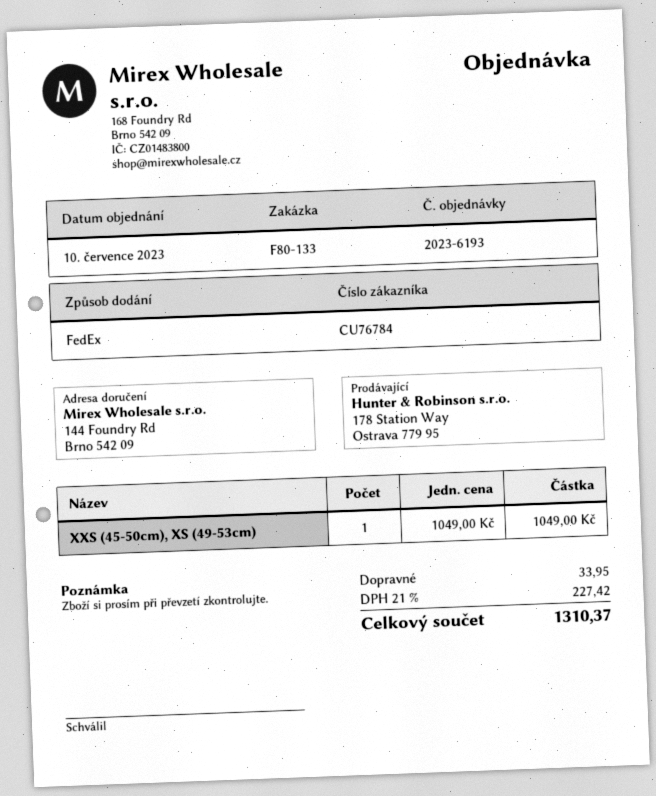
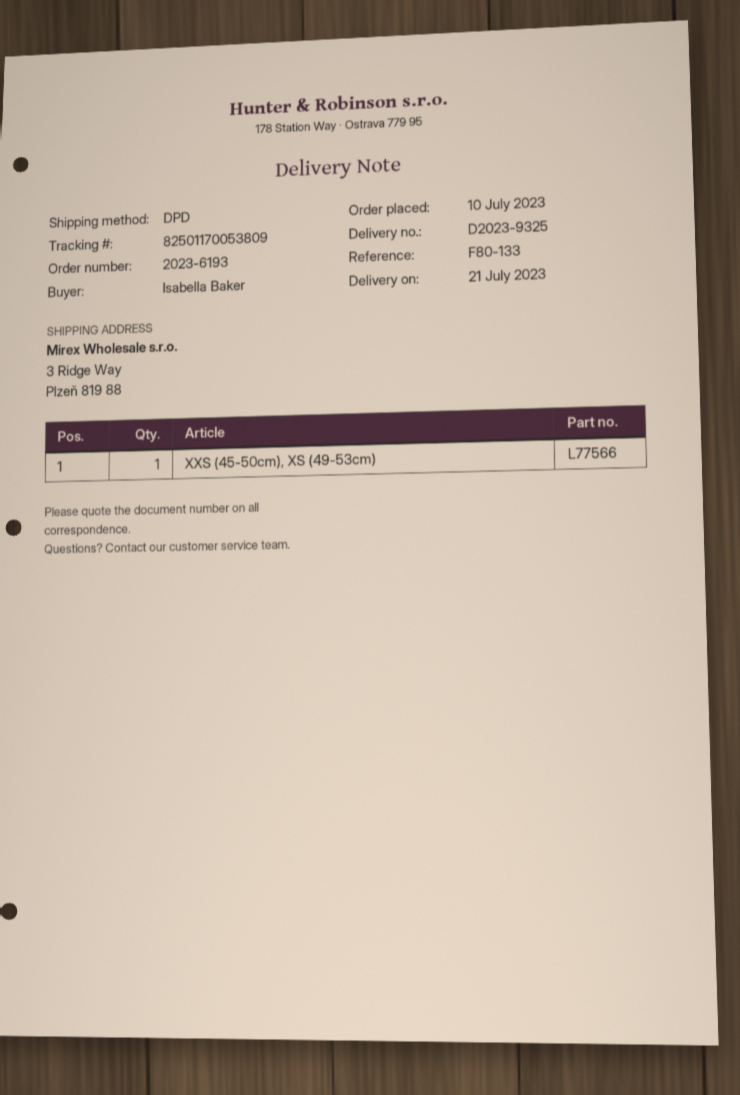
shipping method: FedEx -> DPD
ship to: 144 Foundry Rd, Brno 542 09 -> 3 Ridge Way, Plzeň 819 88

